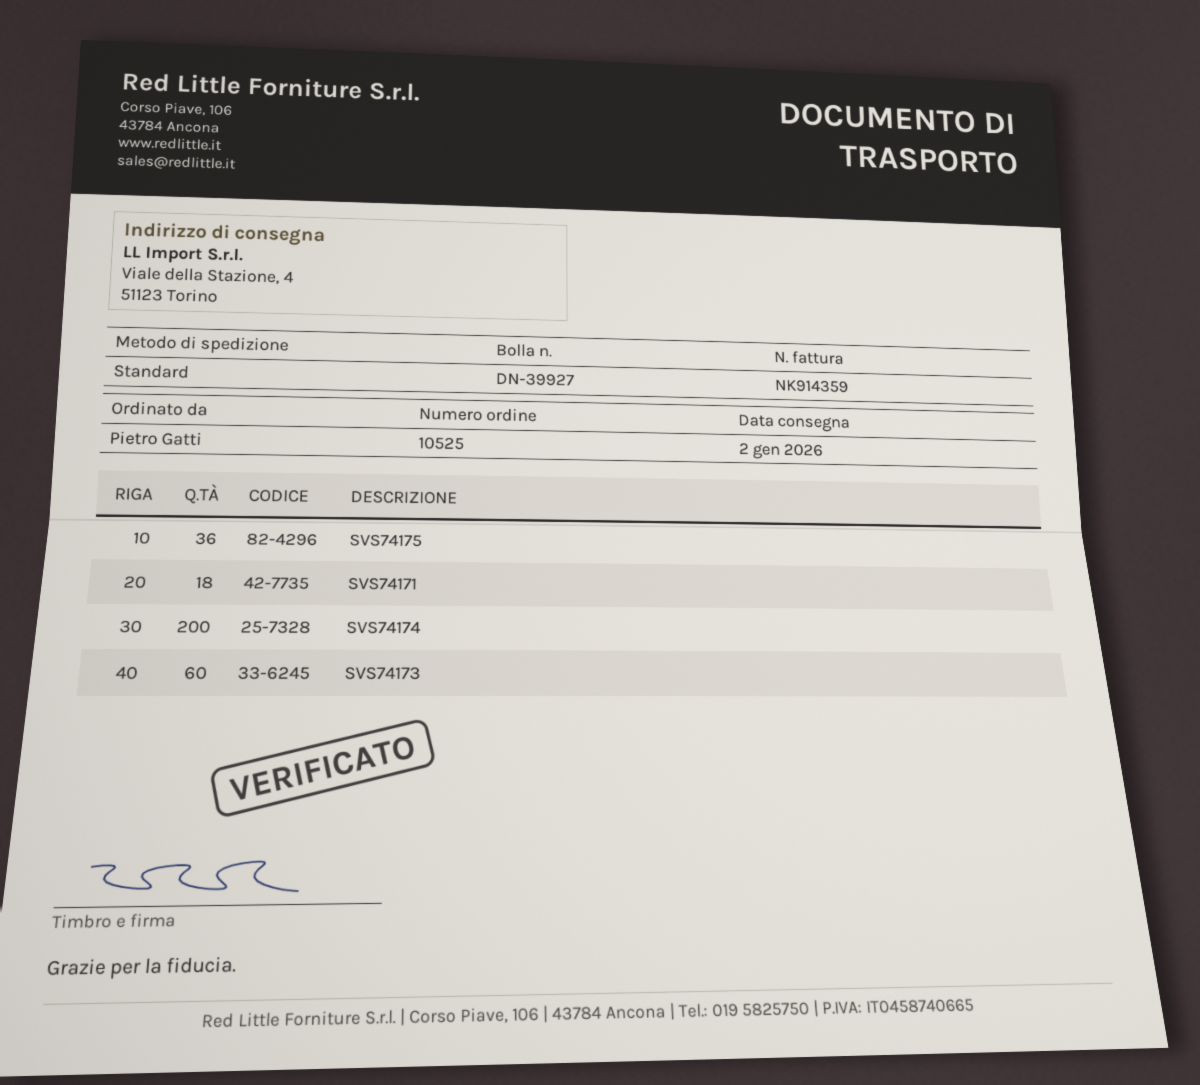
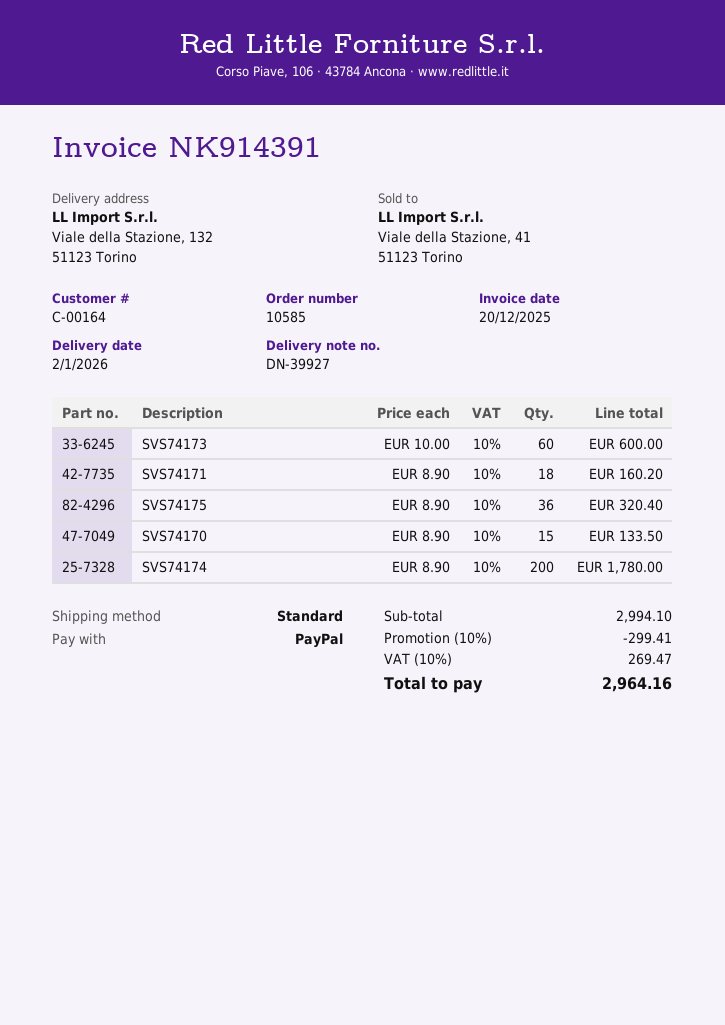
order number: 10525 -> 10585
invoice number: NK914359 -> NK914391
ship to: Viale della Stazione, 4, 51123 Torino -> Viale della Stazione, 132, 51123 Torino
SVS74170: none -> 15

